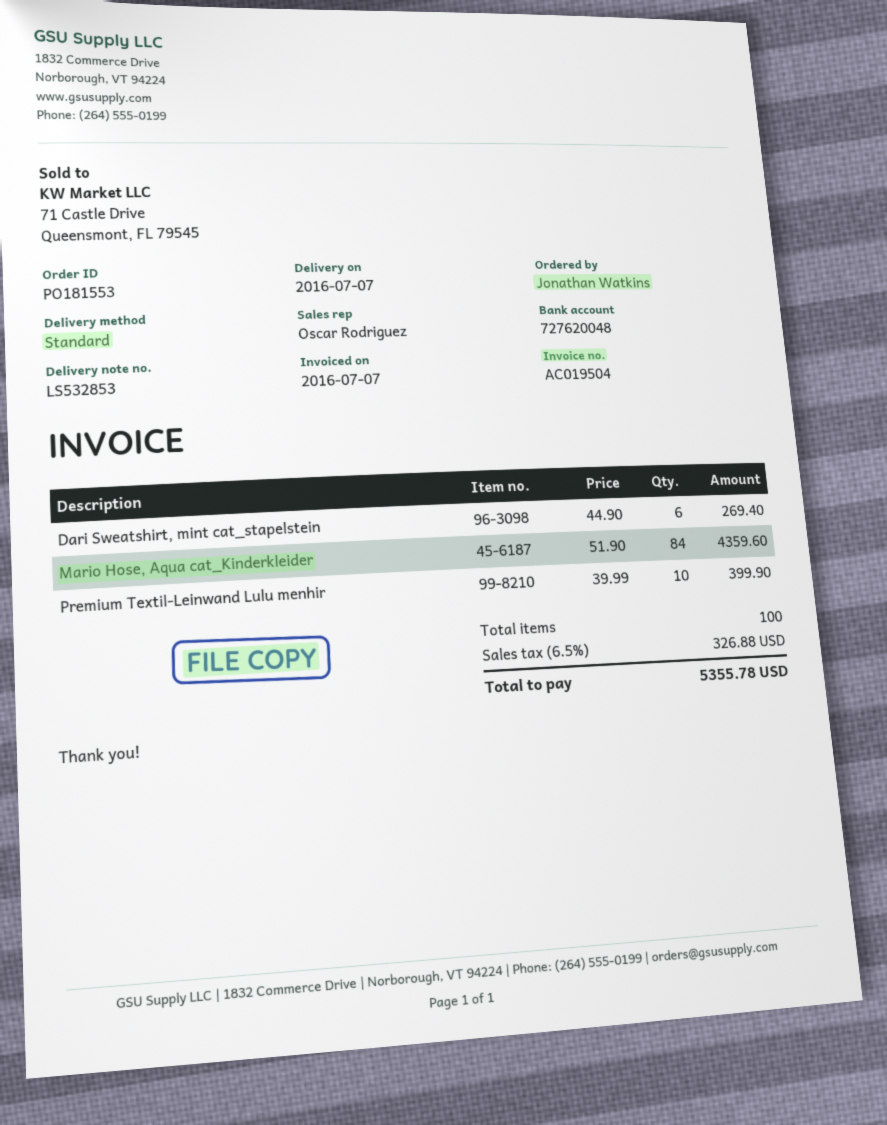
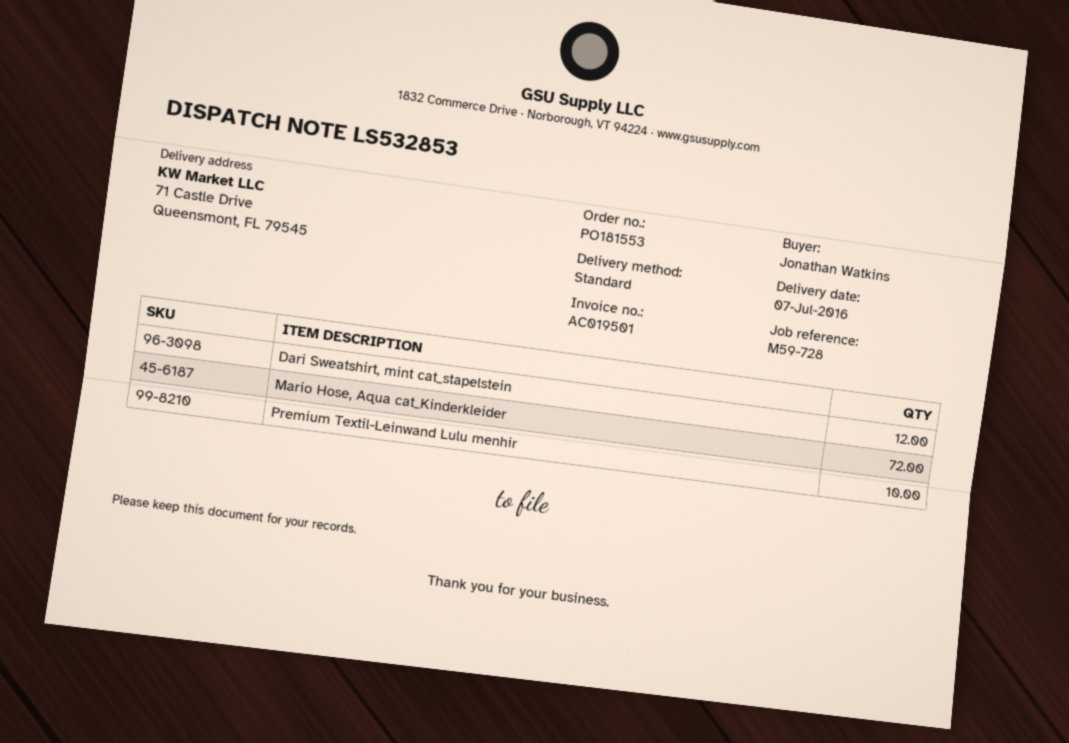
invoice number: AC019504 -> AC019501
Dari Sweatshirt, mint cat_stapelstein: 6 -> 12
Mario Hose, Aqua cat_Kinderkleider: 84 -> 72

